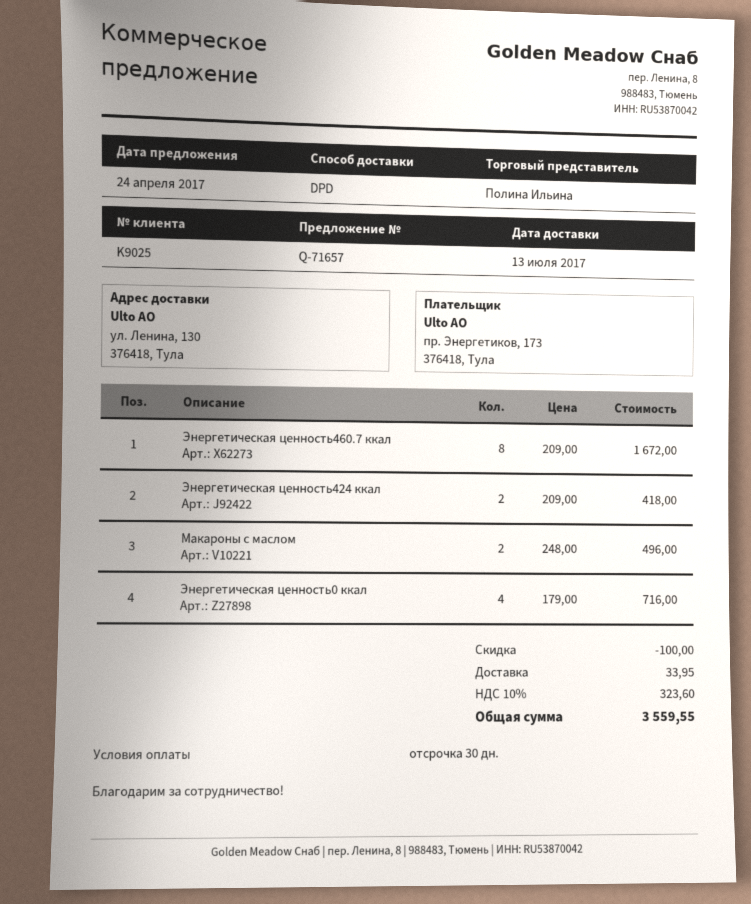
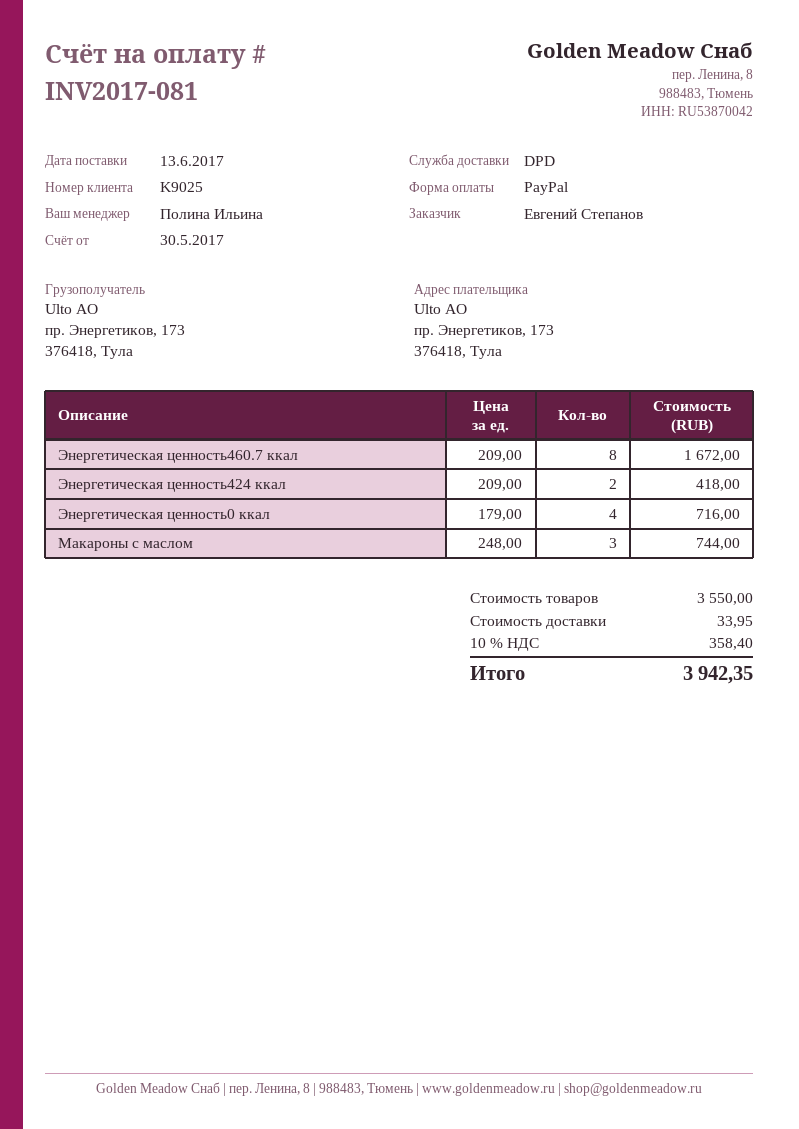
delivery date: 2017-07-13 -> 2017-06-13
ship to: ул. Ленина, 130, 376418, Тула -> пр. Энергетиков, 173, 376418, Тула
Макароны с маслом: 2 x 248.00 = 496.00 -> 3 x 248.00 = 744.00
discount: 100.00 -> none
tax: 10% = 323.60 -> 10% = 358.40
total: 3559.55 -> 3942.35

